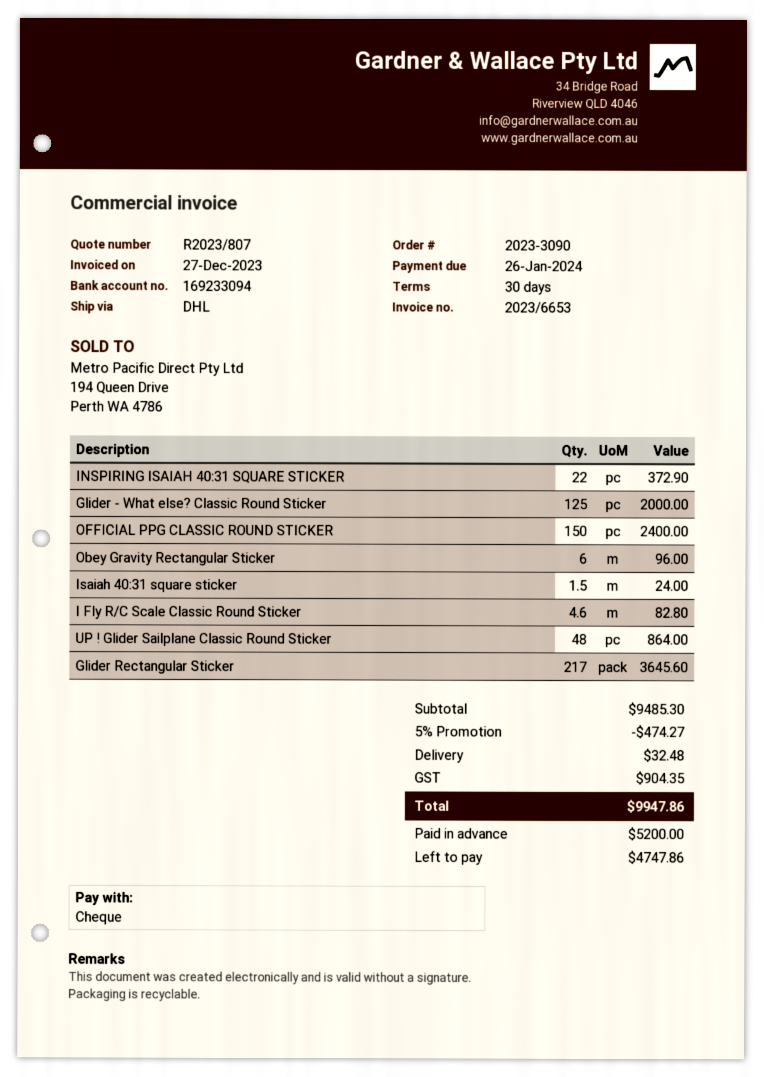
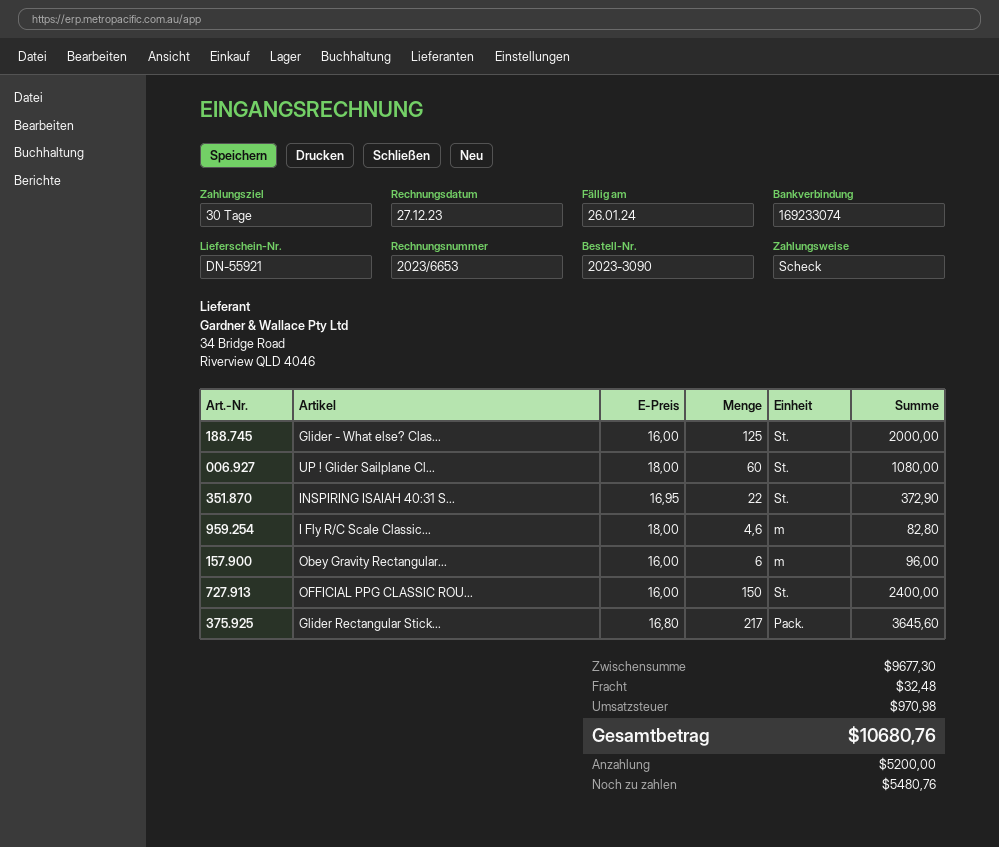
bank account: 169233094 -> 169233074
Isaiah 40:31 square sticker: 1.5 for 24.00 -> none
UP ! Glider Sailplane Classic Round Sticker: 48 for 864.00 -> 60 for 1080.00
subtotal: 9485.30 -> 9677.30
discount: 5% = 474.27 -> none
tax: 904.35 -> 970.98
total: 9947.86 -> 10680.76
balance: 4747.86 -> 5480.76

